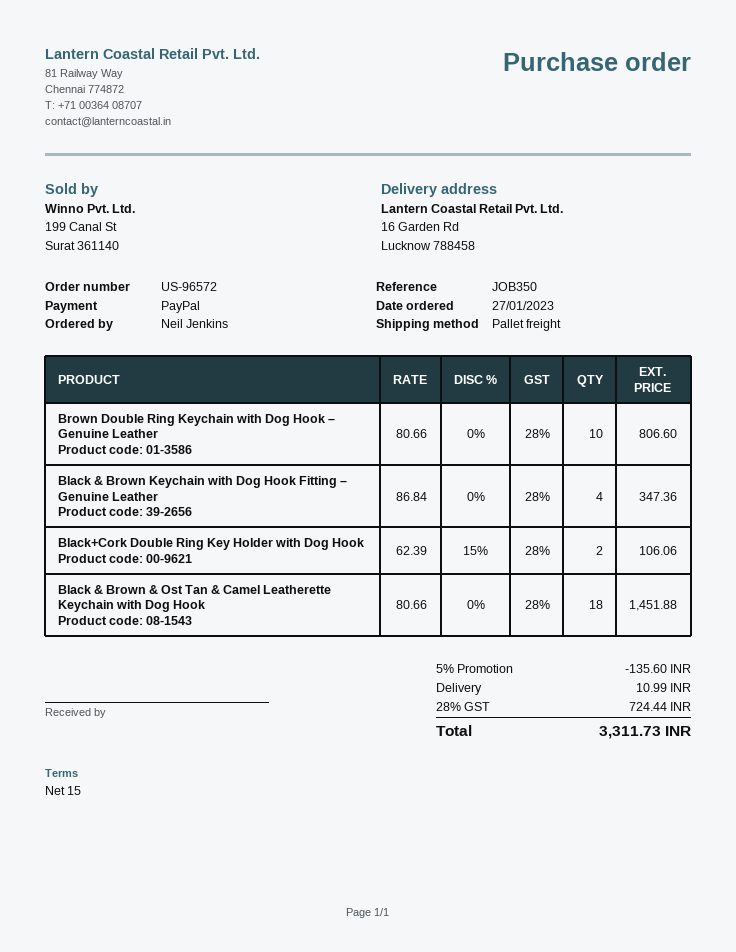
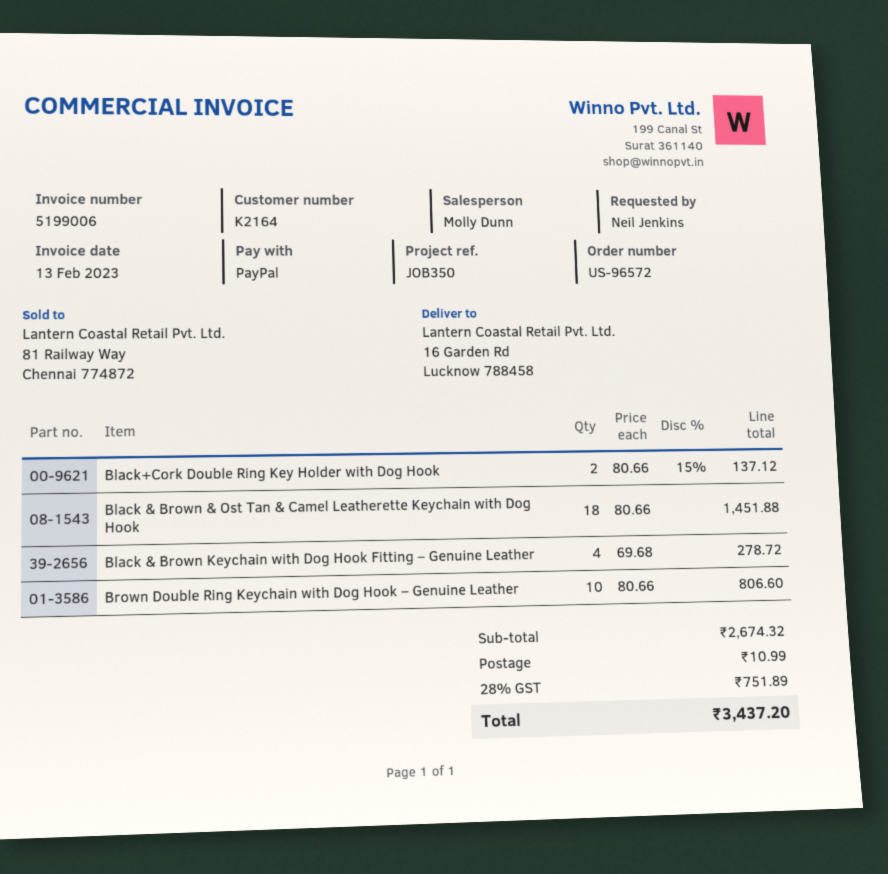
Black & Brown Keychain with Dog Hook Fitting – Genuine Leather: 4 x 86.84 = 347.36 -> 4 x 69.68 = 278.72
Black+Cork Double Ring Key Holder with Dog Hook: 2 x 62.39 - 15% = 106.06 -> 2 x 80.66 - 15% = 137.12
discount: 5% = 135.60 -> none
tax: 28% = 724.44 -> 28% = 751.89
total: 3311.73 -> 3437.20

